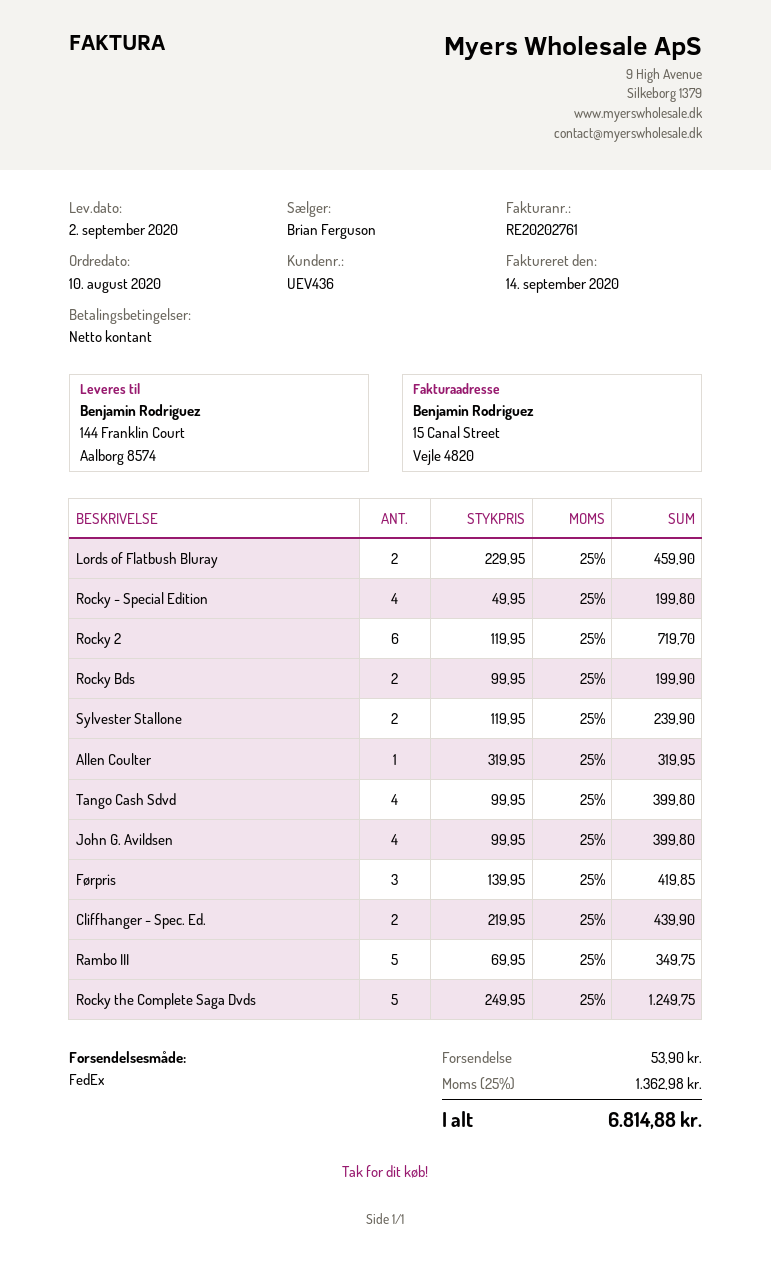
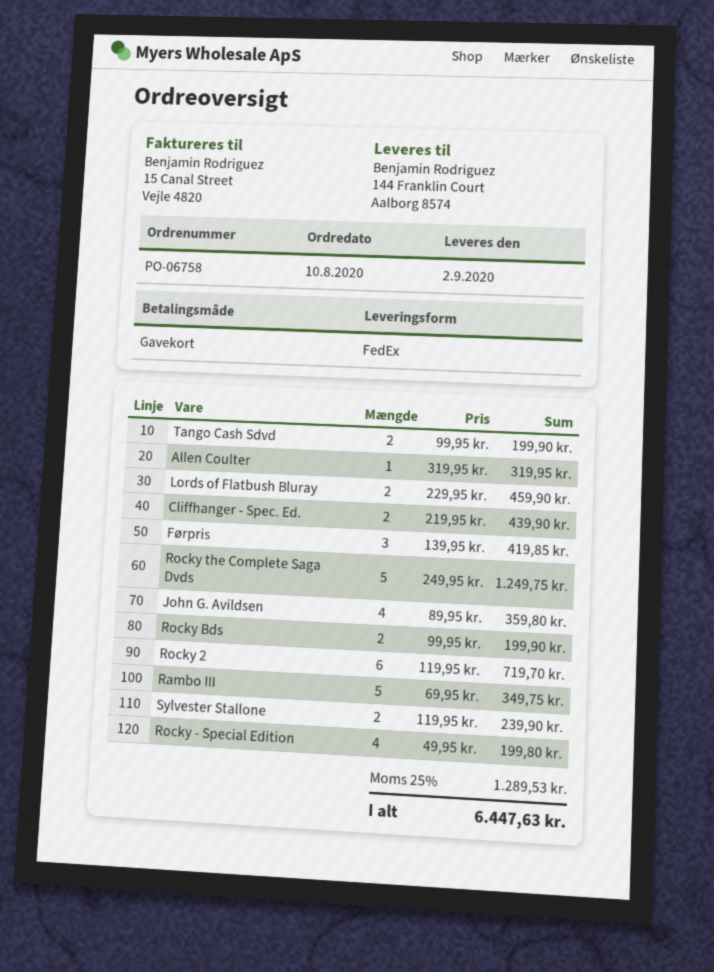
Tango Cash Sdvd: 4 x 99.95 = 399.80 -> 2 x 99.95 = 199.90
John G. Avildsen: 4 x 99.95 = 399.80 -> 4 x 89.95 = 359.80
shipping: 53.90 -> none
tax: 25% = 1362.98 -> 25% = 1289.53
total: 6814.88 -> 6447.63

